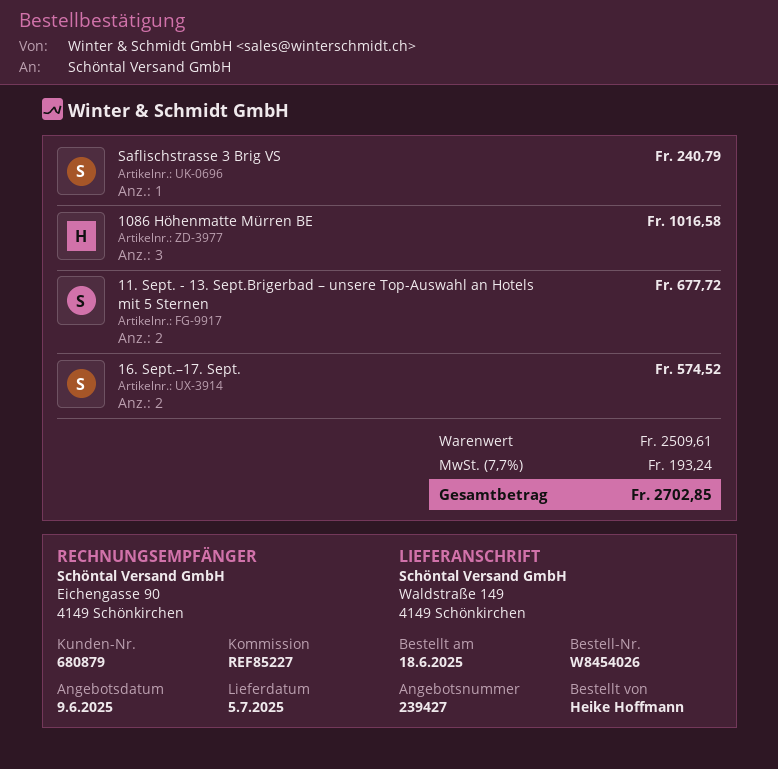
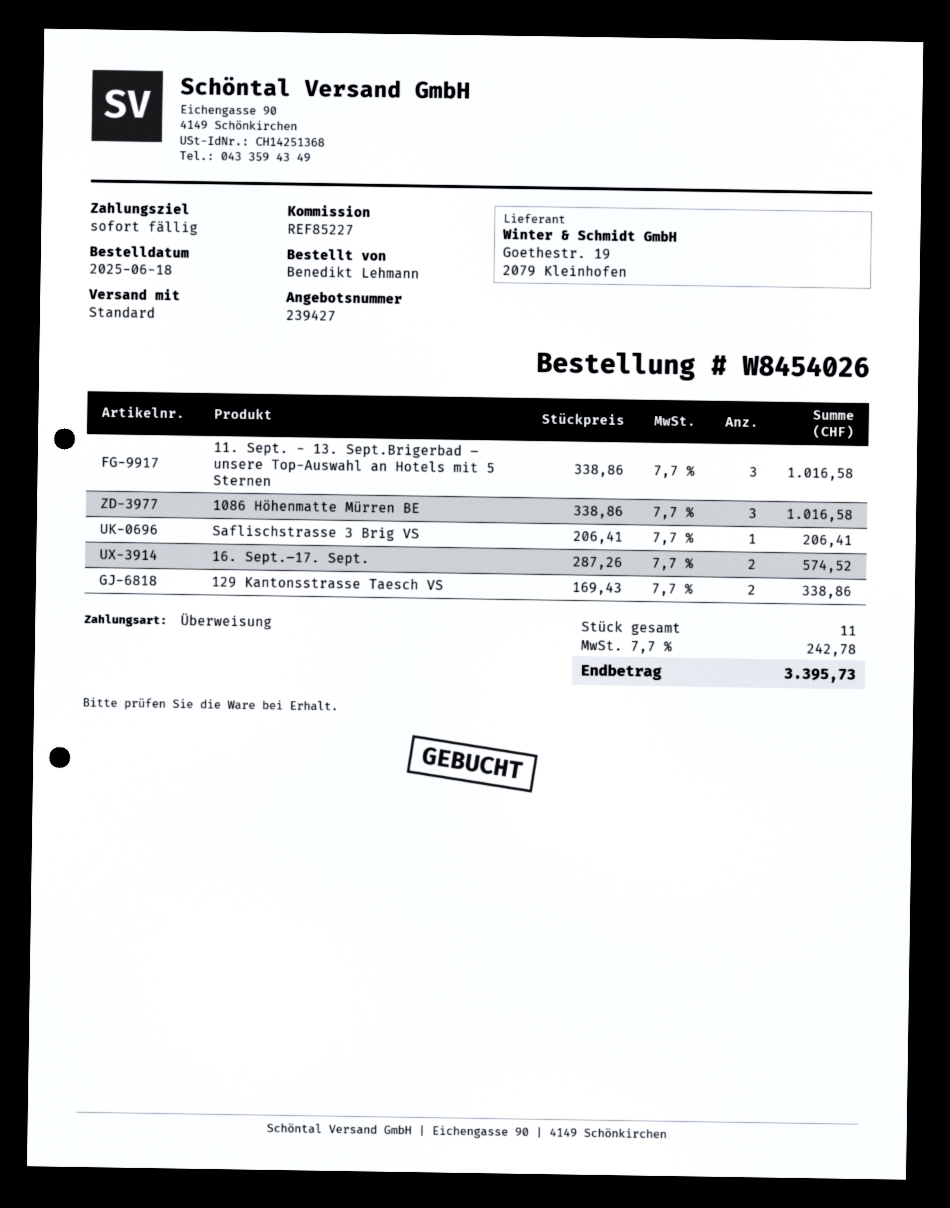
ordered by: Heike Hoffmann -> Benedikt Lehmann
Saflischstrasse 3 Brig VS: 1 for 240.79 -> 1 for 206.41
11. Sept. - 13. Sept.Brigerbad – unsere Top-Auswahl an Hotels mit 5 Sternen: 2 for 677.72 -> 3 for 1016.58
129 Kantonsstrasse Taesch VS: none -> 2 for 338.86
tax: 7.7% = 193.24 -> 7.7% = 242.78
total: 2702.85 -> 3395.73

